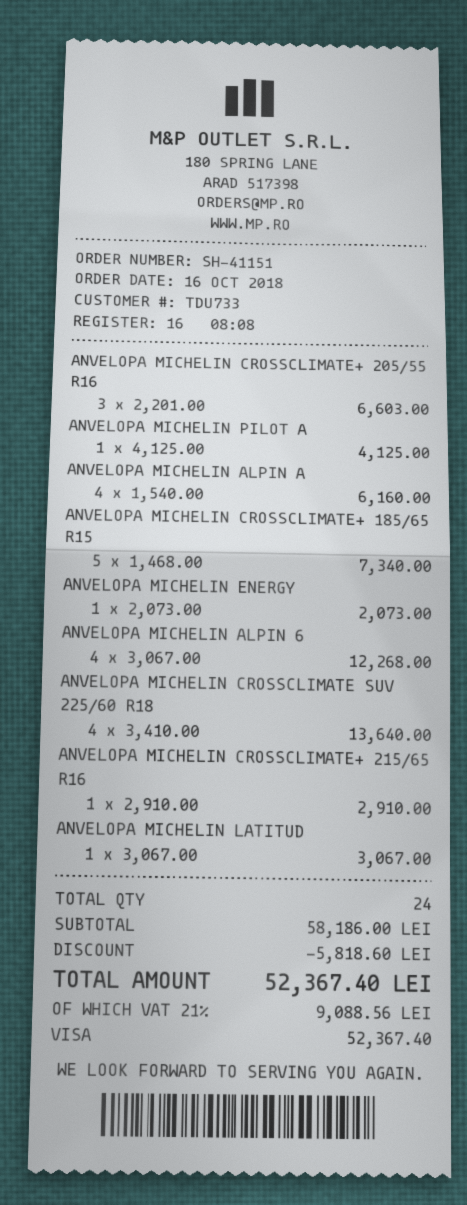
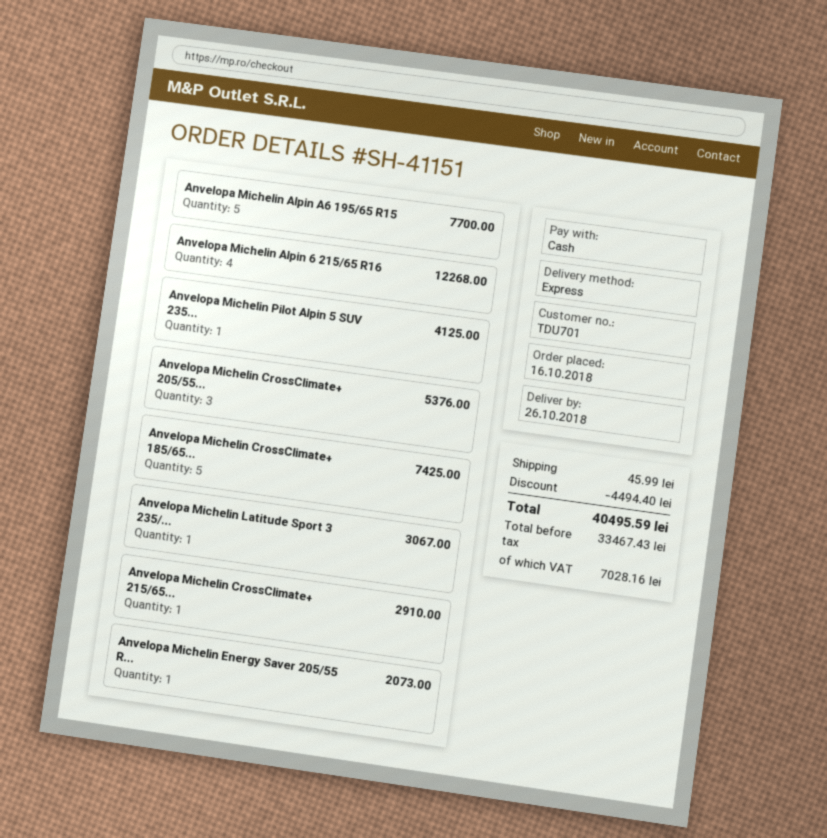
customer number: TDU733 -> TDU701
payment method: Visa -> cash
ANVELOPA MICHELIN CROSSCLIMATE+ 205/55 R16: 3 for 6603.00 -> 3 for 5376.00
ANVELOPA MICHELIN ALPIN A: 4 for 6160.00 -> 5 for 7700.00
ANVELOPA MICHELIN CROSSCLIMATE+ 185/65 R15: 5 for 7340.00 -> 5 for 7425.00
ANVELOPA MICHELIN CROSSCLIMATE SUV 225/60 R18: 4 for 13640.00 -> none
discount: 5818.60 -> 4494.40
shipping: none -> 45.99
tax: 9088.56 -> 7028.16
total: 52367.40 -> 40495.59

